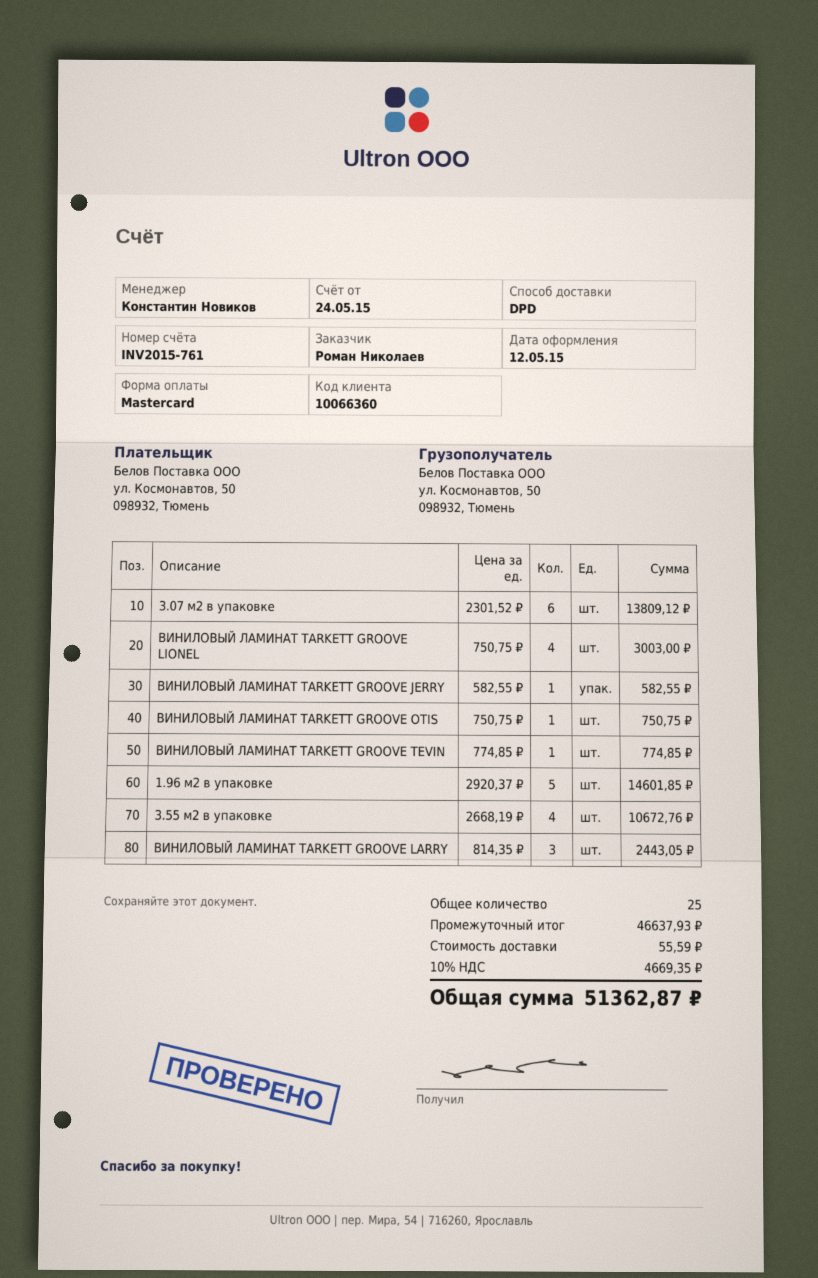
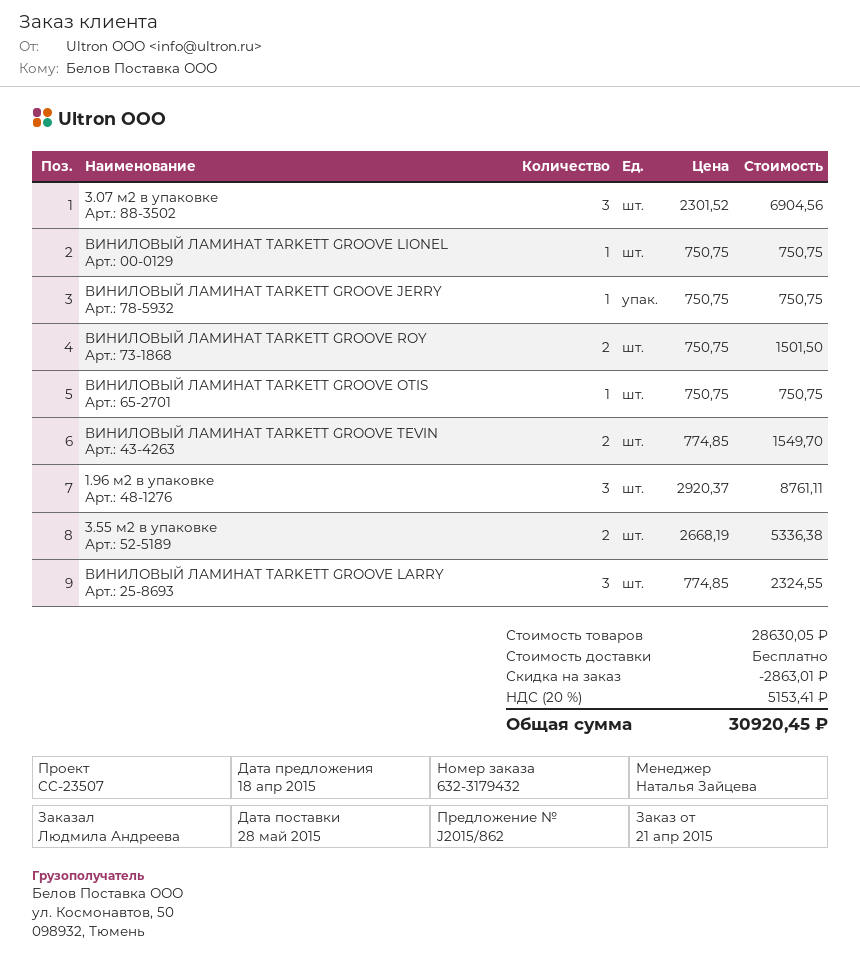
order date: 2015-05-12 -> 2015-04-21
ordered by: Роман Николаев -> Людмила Андреева
sales rep: Константин Новиков -> Наталья Зайцева
3.07 м2 в упаковке: 6 x 2301.52 = 13809.12 -> 3 x 2301.52 = 6904.56
ВИНИЛОВЫЙ ЛАМИНАТ TARKETT GROOVE LIONEL: 4 x 750.75 = 3003.00 -> 1 x 750.75 = 750.75
ВИНИЛОВЫЙ ЛАМИНАТ TARKETT GROOVE JERRY: 1 x 582.55 = 582.55 -> 1 x 750.75 = 750.75
ВИНИЛОВЫЙ ЛАМИНАТ TARKETT GROOVE TEVIN: 1 x 774.85 = 774.85 -> 2 x 774.85 = 1549.70
1.96 м2 в упаковке: 5 x 2920.37 = 14601.85 -> 3 x 2920.37 = 8761.11
3.55 м2 в упаковке: 4 x 2668.19 = 10672.76 -> 2 x 2668.19 = 5336.38
ВИНИЛОВЫЙ ЛАМИНАТ TARKETT GROOVE LARRY: 3 x 814.35 = 2443.05 -> 3 x 774.85 = 2324.55
ВИНИЛОВЫЙ ЛАМИНАТ TARKETT GROOVE ROY: none -> 2 x 750.75 = 1501.50
subtotal: 46637.93 -> 28630.05
discount: none -> 2863.01
shipping: 55.59 -> 0.00
tax: 10% = 4669.35 -> 20% = 5153.41
total: 51362.87 -> 30920.45

